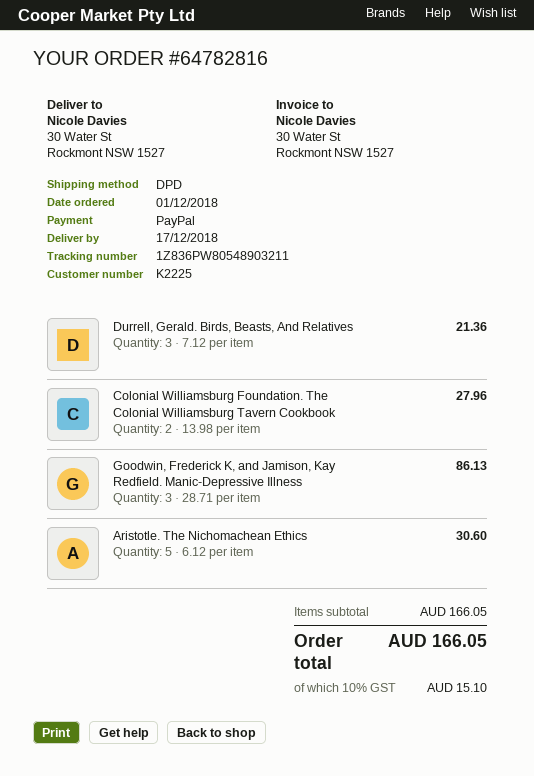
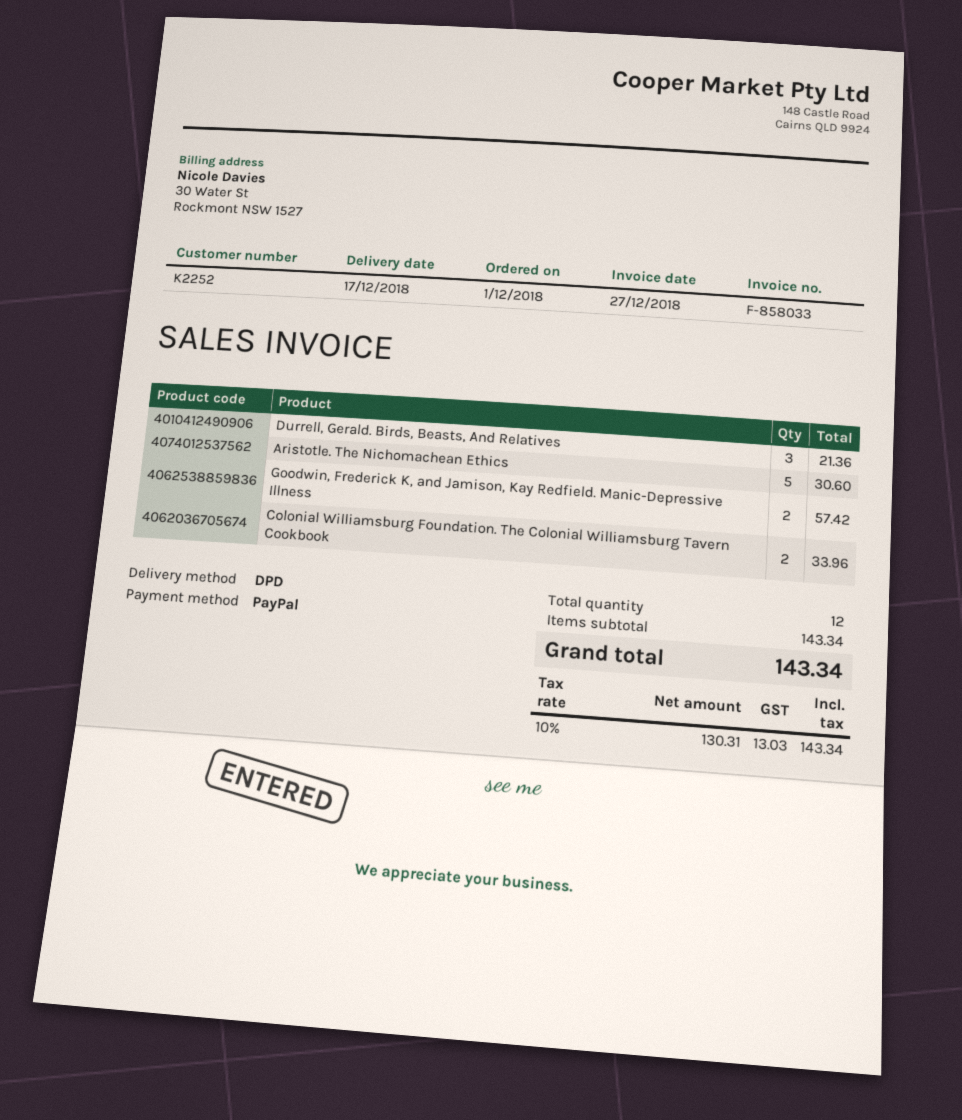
customer number: K2225 -> K2252
Colonial Williamsburg Foundation. The Colonial Williamsburg Tavern Cookbook: 2 for 27.96 -> 2 for 33.96
Goodwin, Frederick K, and Jamison, Kay Redfield. Manic-Depressive Illness: 3 for 86.13 -> 2 for 57.42
subtotal: 166.05 -> 143.34
tax: 10% = 15.10 -> 10% = 13.03
total: 166.05 -> 143.34

